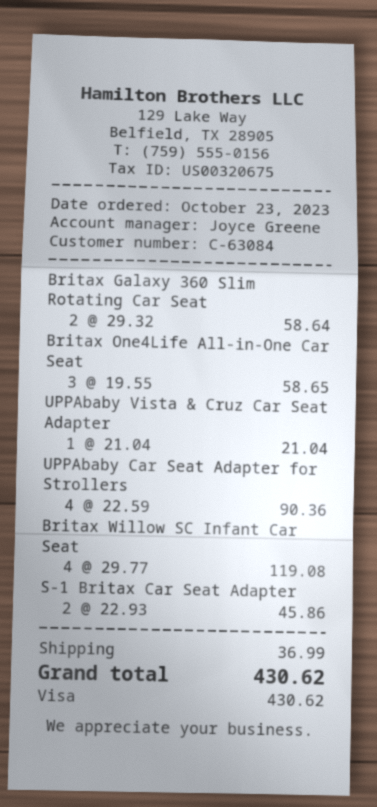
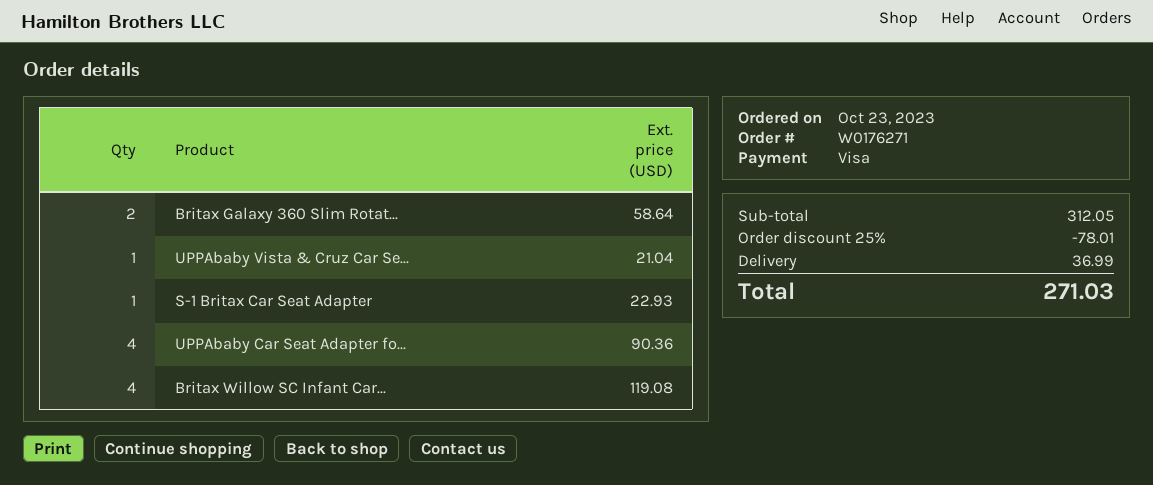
Britax One4Life All-in-One Car Seat: 3 for 58.65 -> none
S-1 Britax Car Seat Adapter: 2 for 45.86 -> 1 for 22.93
discount: none -> 25% = 78.01
total: 430.62 -> 271.03

